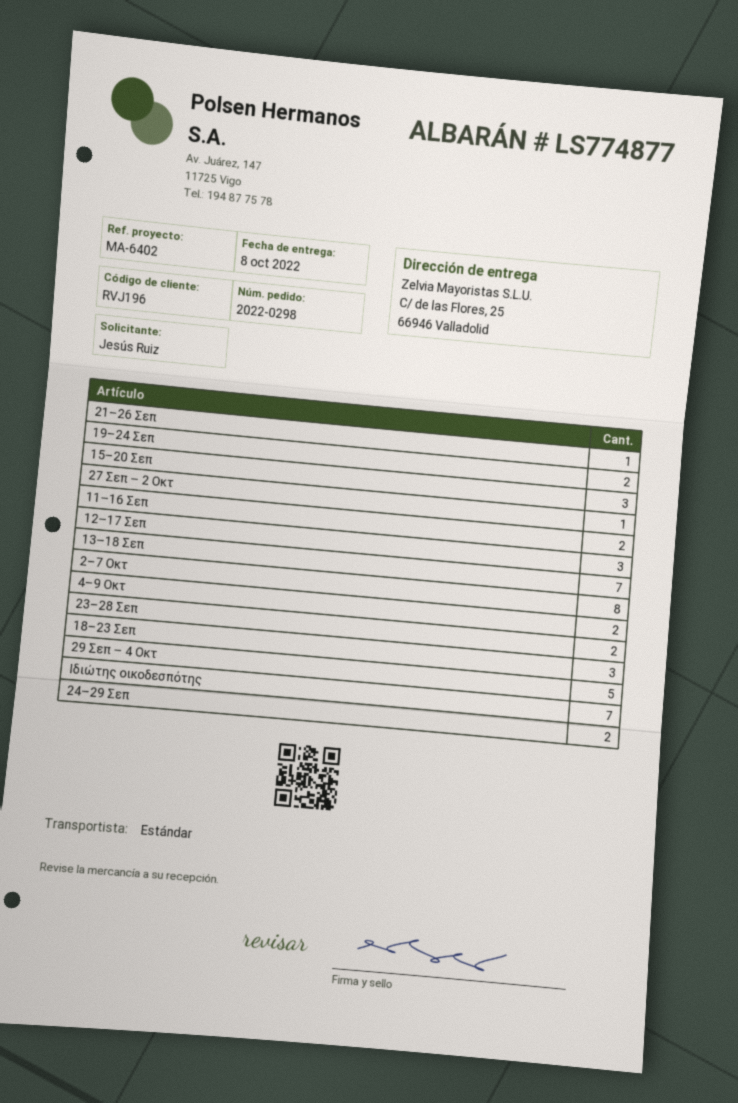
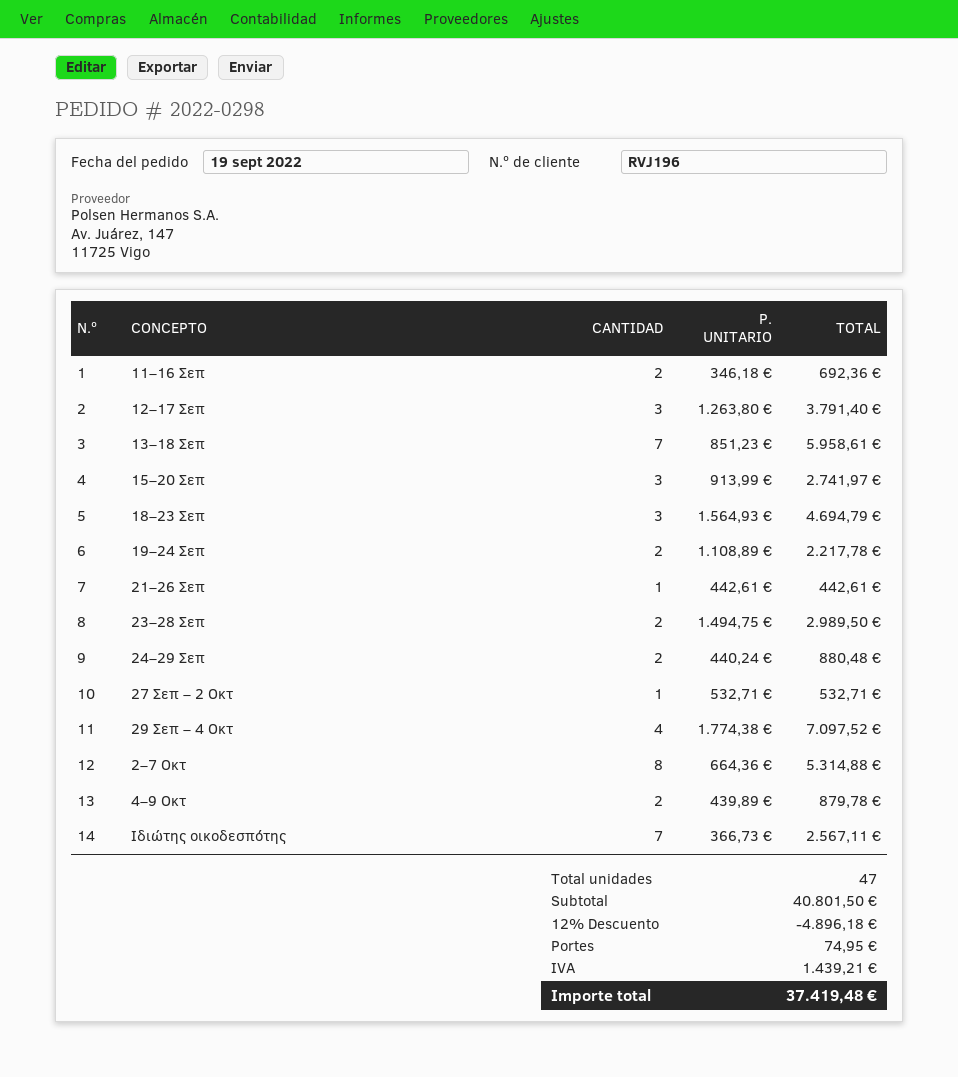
29 Σεπ – 4 Οκτ: 5 -> 4

